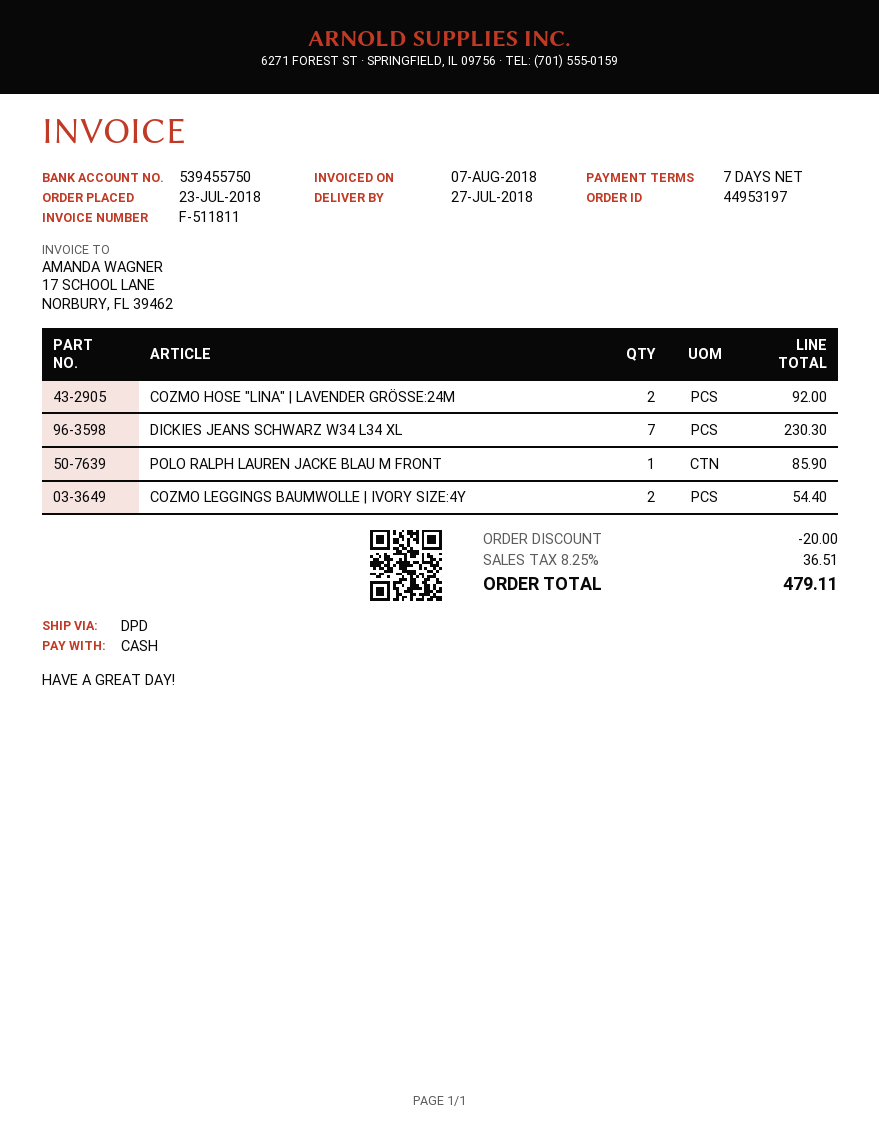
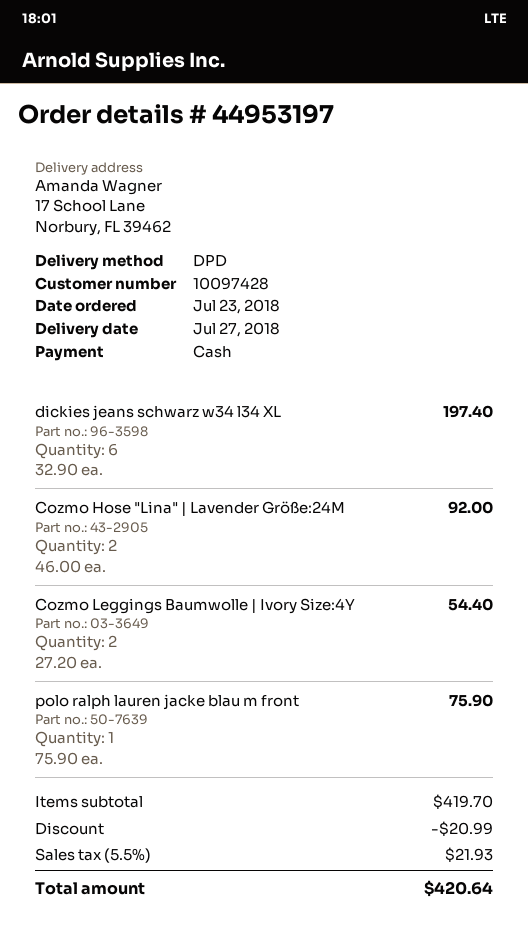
DICKIES JEANS SCHWARZ W34 L34 XL: 7 for 230.30 -> 6 for 197.40
POLO RALPH LAUREN JACKE BLAU M FRONT: 1 for 85.90 -> 1 for 75.90
discount: 20.00 -> 20.99
tax: 8.25% = 36.51 -> 5.5% = 21.93
total: 479.11 -> 420.64

